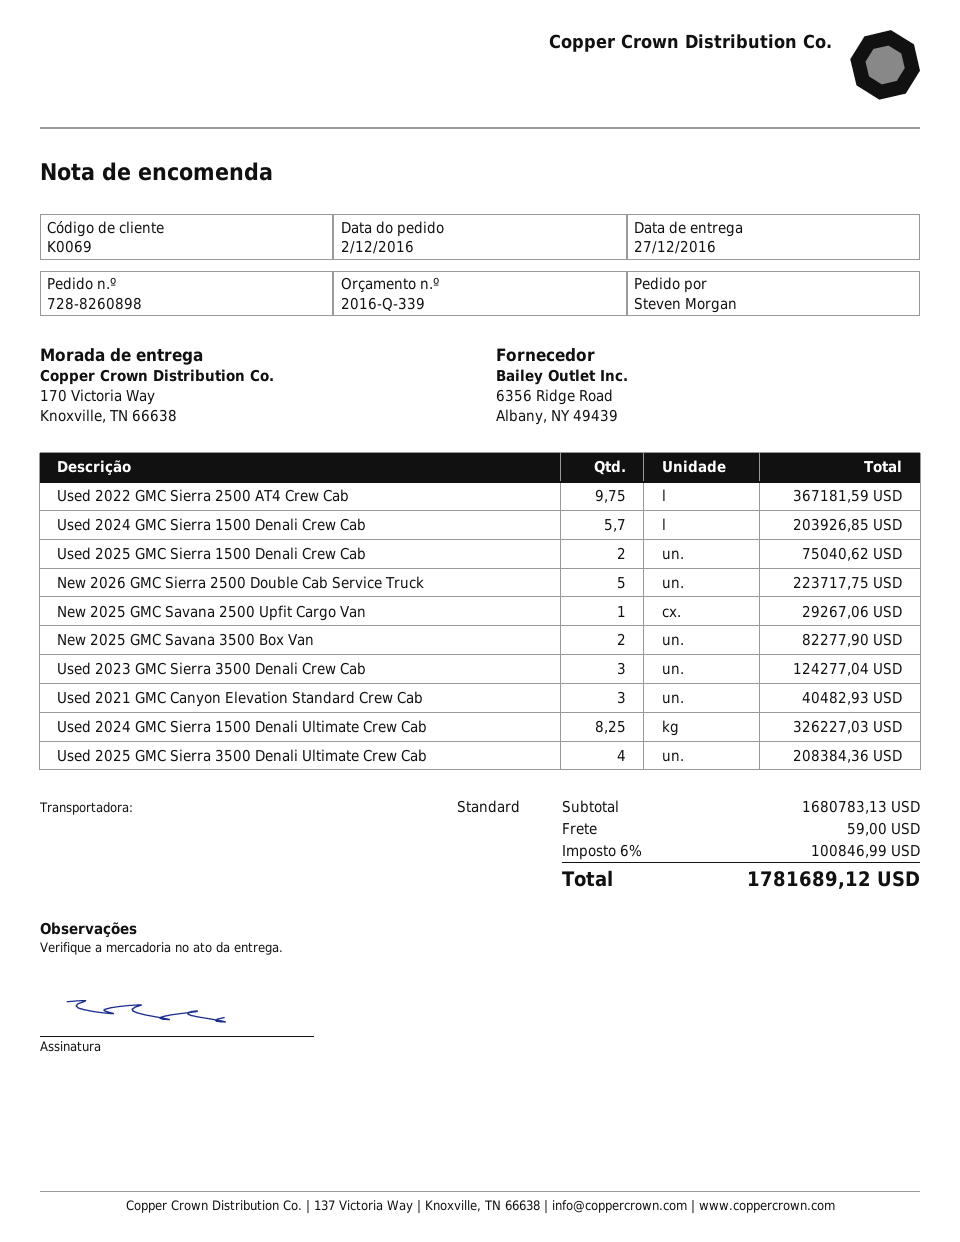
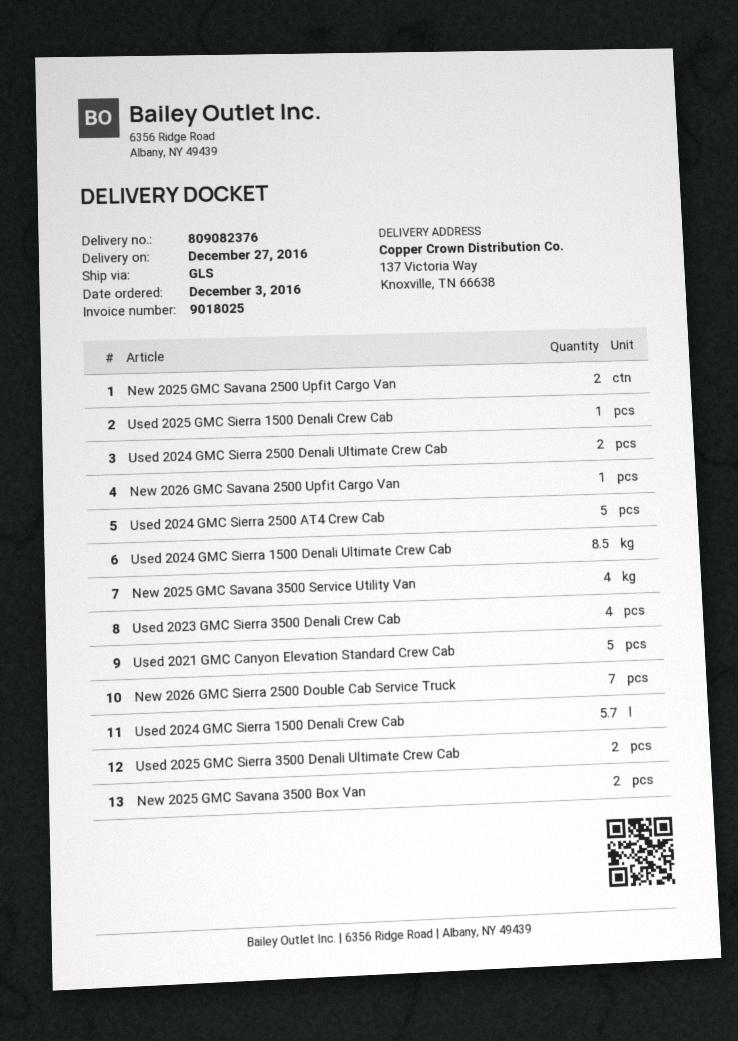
order date: 2016-12-02 -> 2016-12-03
shipping method: standard -> GLS
ship to: 170 Victoria Way, Knoxville, TN 66638 -> 137 Victoria Way, Knoxville, TN 66638
Used 2022 GMC Sierra 2500 AT4 Crew Cab: 9.75 -> none
Used 2025 GMC Sierra 1500 Denali Crew Cab: 2 -> 1
New 2026 GMC Sierra 2500 Double Cab Service Truck: 5 -> 7
New 2025 GMC Savana 2500 Upfit Cargo Van: 1 -> 2
Used 2023 GMC Sierra 3500 Denali Crew Cab: 3 -> 4
Used 2021 GMC Canyon Elevation Standard Crew Cab: 3 -> 5
Used 2024 GMC Sierra 1500 Denali Ultimate Crew Cab: 8.25 -> 8.5
Used 2025 GMC Sierra 3500 Denali Ultimate Crew Cab: 4 -> 2
Used 2024 GMC Sierra 2500 Denali Ultimate Crew Cab: none -> 2
New 2026 GMC Savana 2500 Upfit Cargo Van: none -> 1
Used 2024 GMC Sierra 2500 AT4 Crew Cab: none -> 5
New 2025 GMC Savana 3500 Service Utility Van: none -> 4

